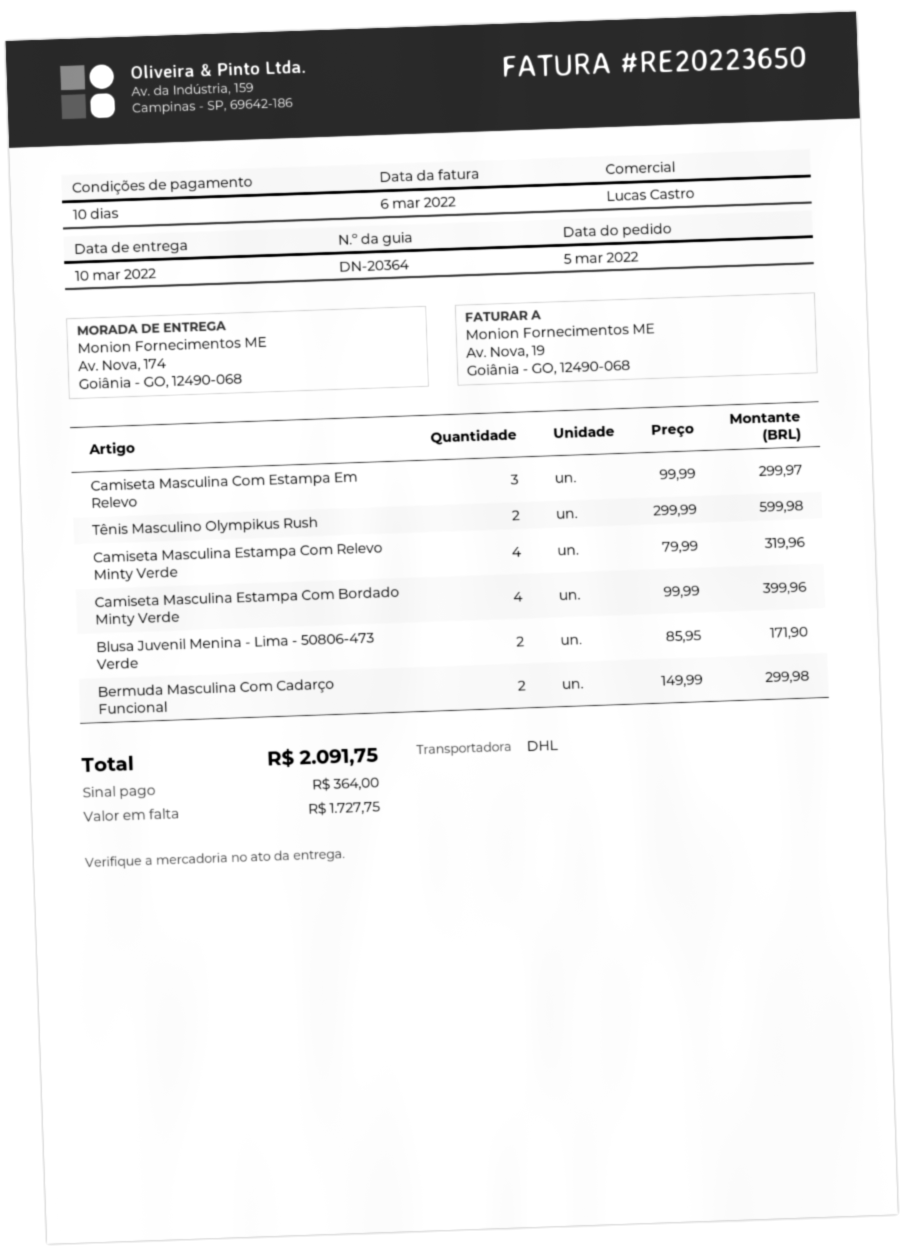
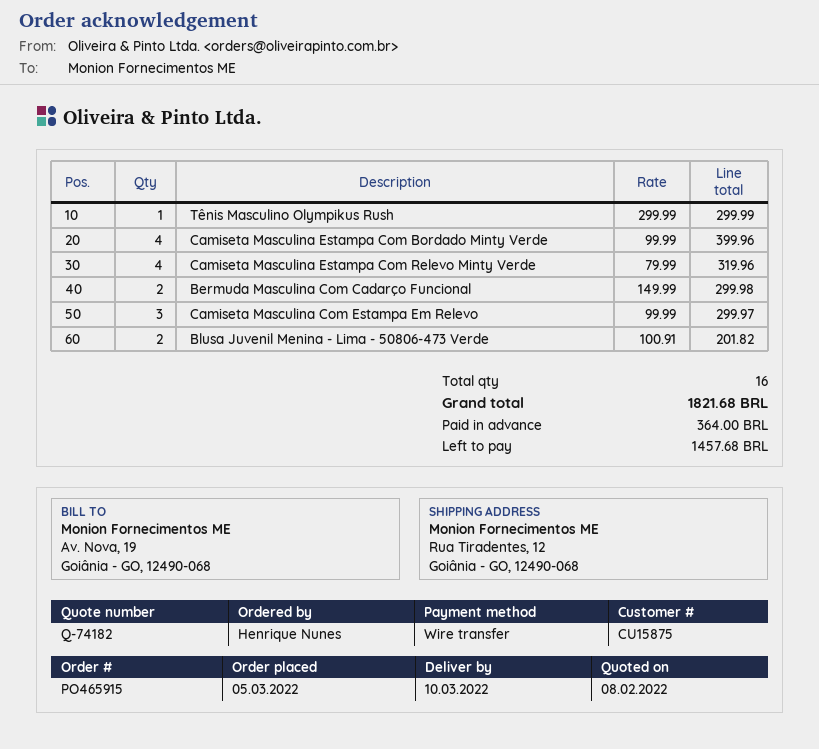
ship to: Av. Nova, 174, Goiânia - GO, 12490-068 -> Rua Tiradentes, 12, Goiânia - GO, 12490-068
Tênis Masculino Olympikus Rush: 2 x 299.99 = 599.98 -> 1 x 299.99 = 299.99
Blusa Juvenil Menina - Lima - 50806-473 Verde: 2 x 85.95 = 171.90 -> 2 x 100.91 = 201.82
total: 2091.75 -> 1821.68
balance: 1727.75 -> 1457.68

